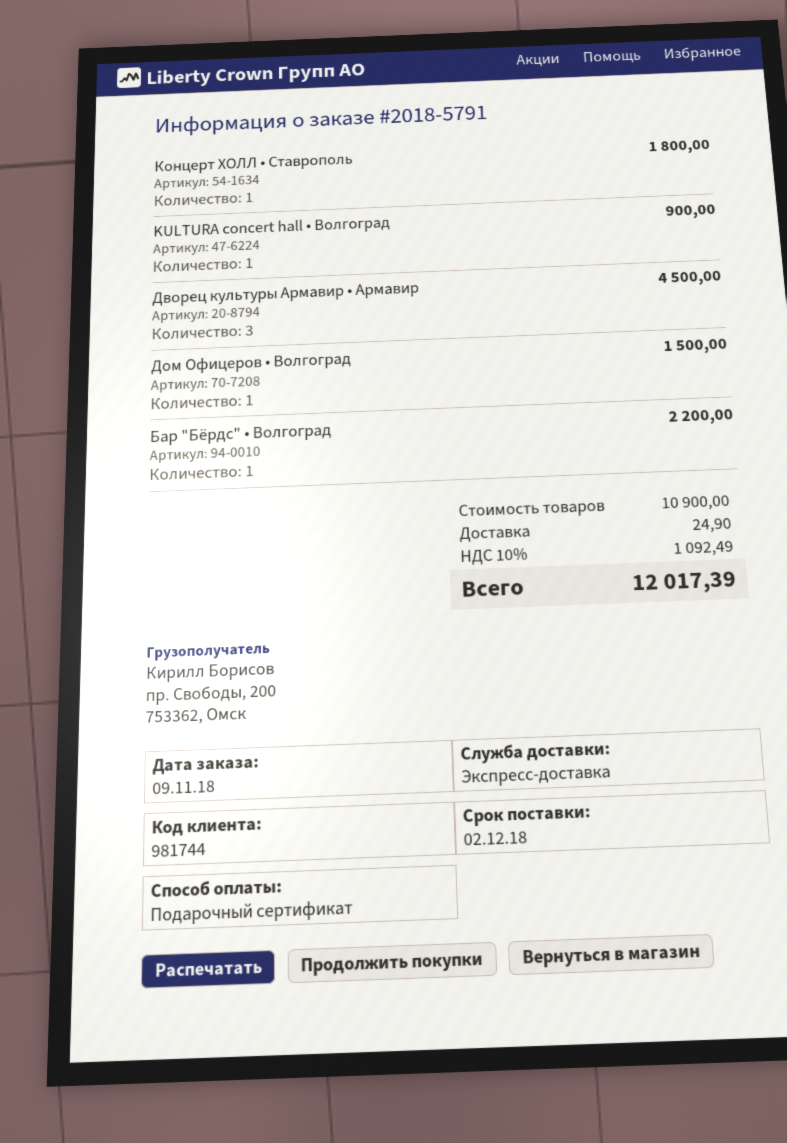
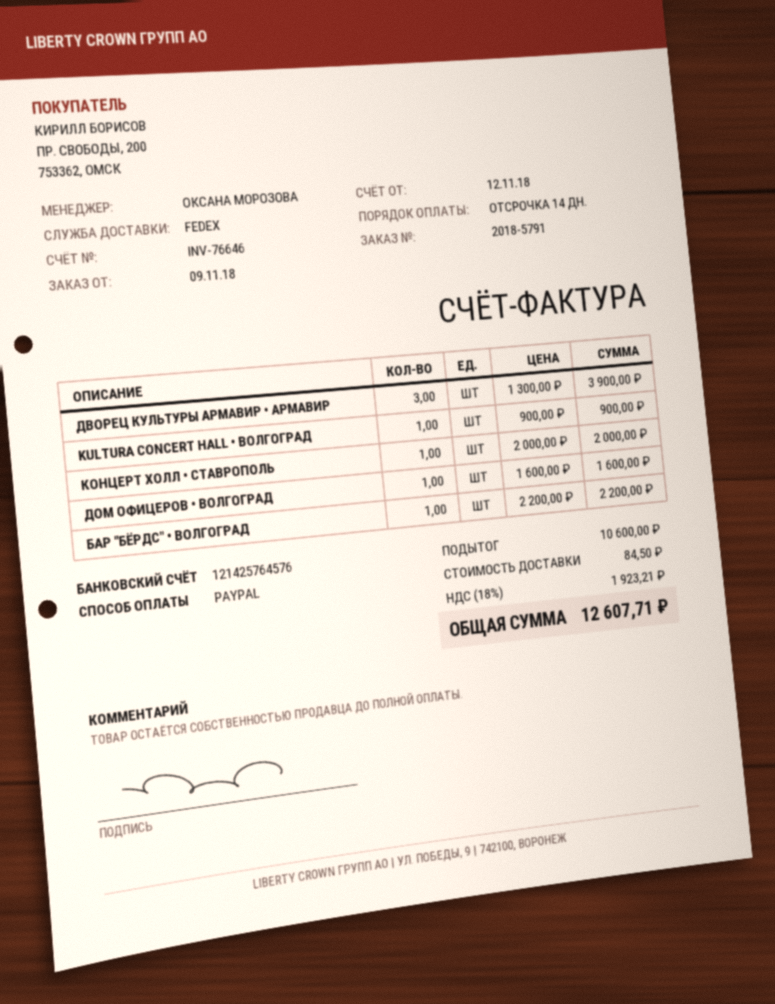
payment method: gift card -> PayPal
shipping method: express -> FedEx
Концерт ХОЛЛ • Ставрополь: 1 for 1800.00 -> 1 for 2000.00
Дворец культуры Армавир • Армавир: 3 for 4500.00 -> 3 for 3900.00
Дом Офицеров • Волгоград: 1 for 1500.00 -> 1 for 1600.00
subtotal: 10900.00 -> 10600.00
shipping: 24.90 -> 84.50
tax: 10% = 1092.49 -> 18% = 1923.21
total: 12017.39 -> 12607.71

